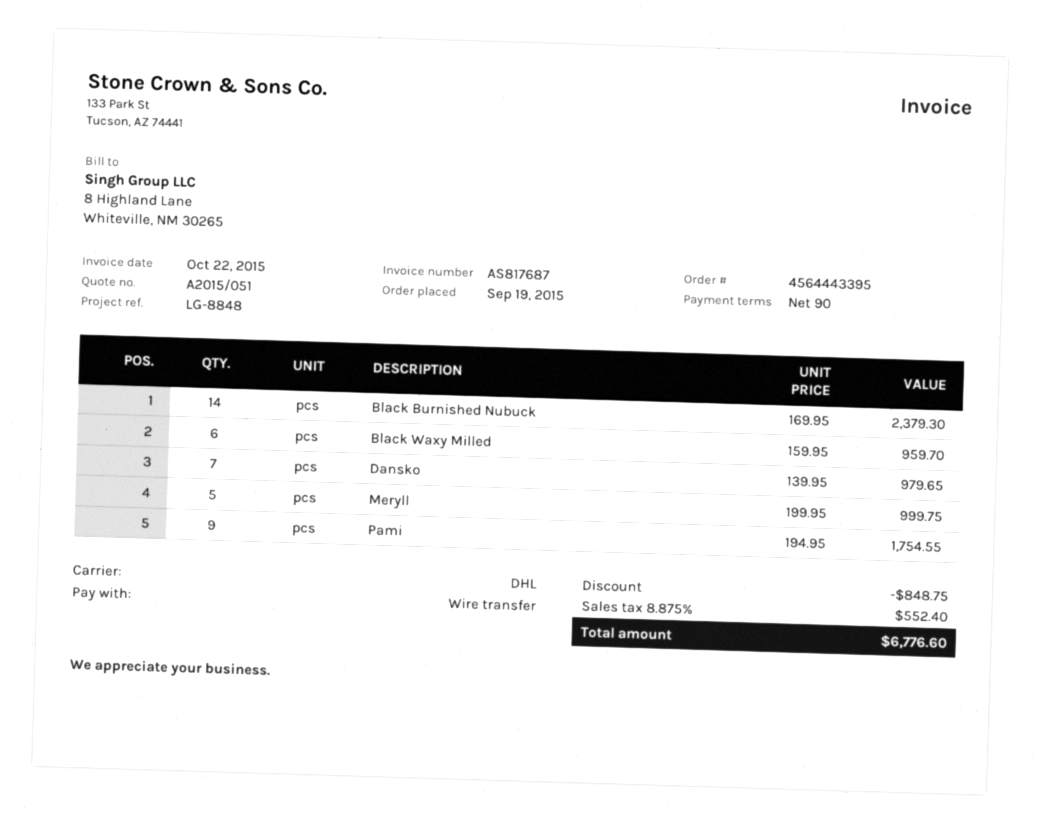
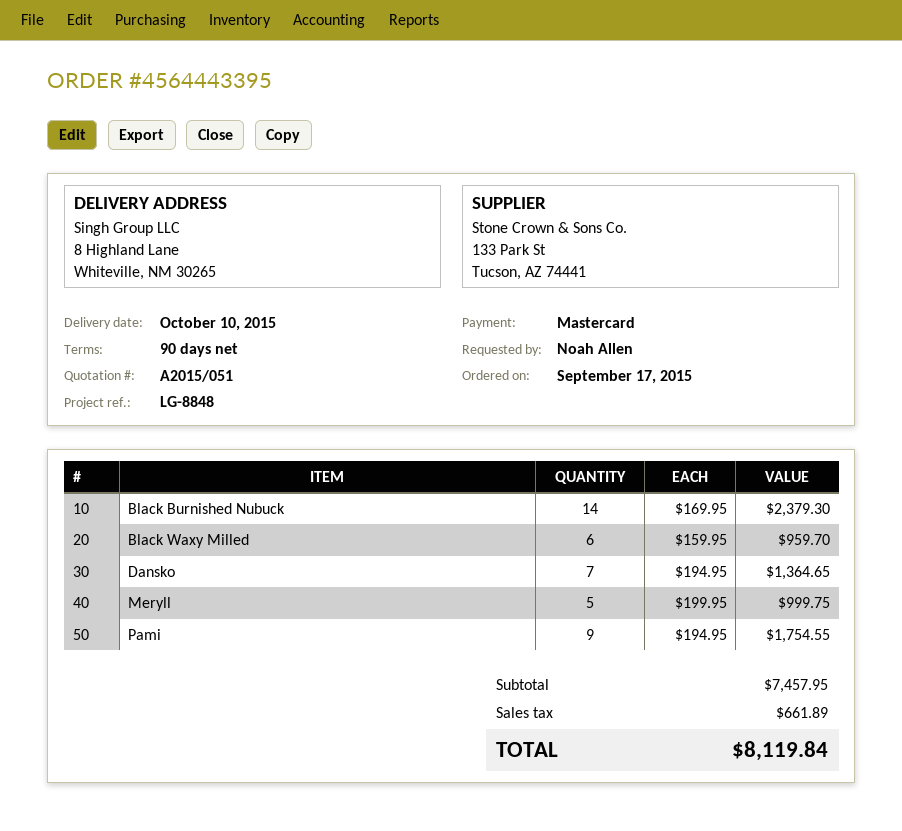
order date: 2015-09-19 -> 2015-09-17
payment method: bank transfer -> Mastercard
Dansko: 7 x 139.95 = 979.65 -> 7 x 194.95 = 1364.65
discount: 848.75 -> none
tax: 552.40 -> 661.89
total: 6776.60 -> 8119.84

